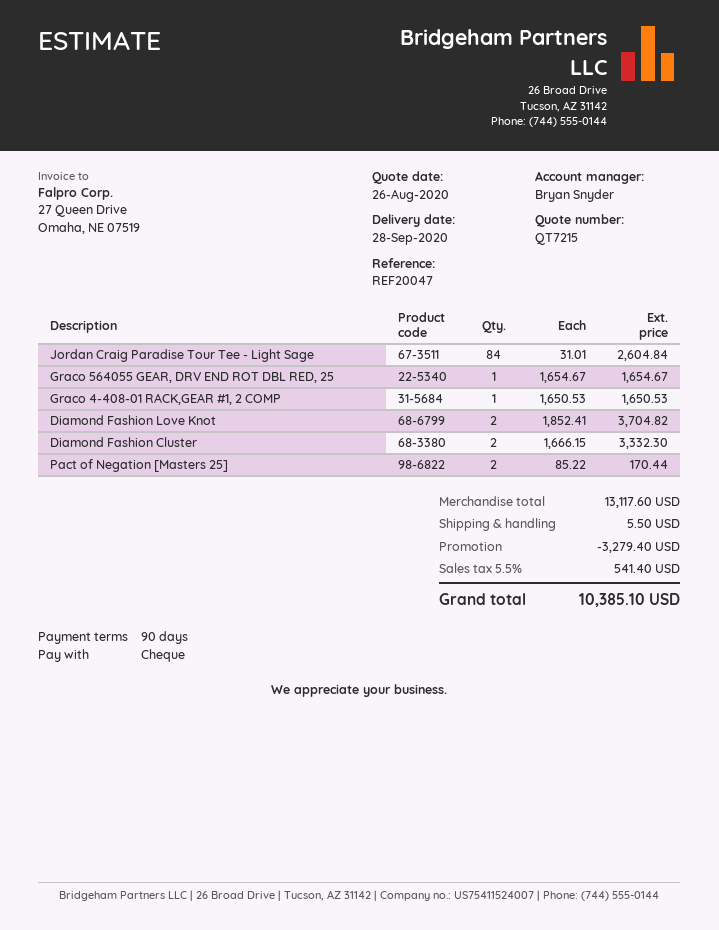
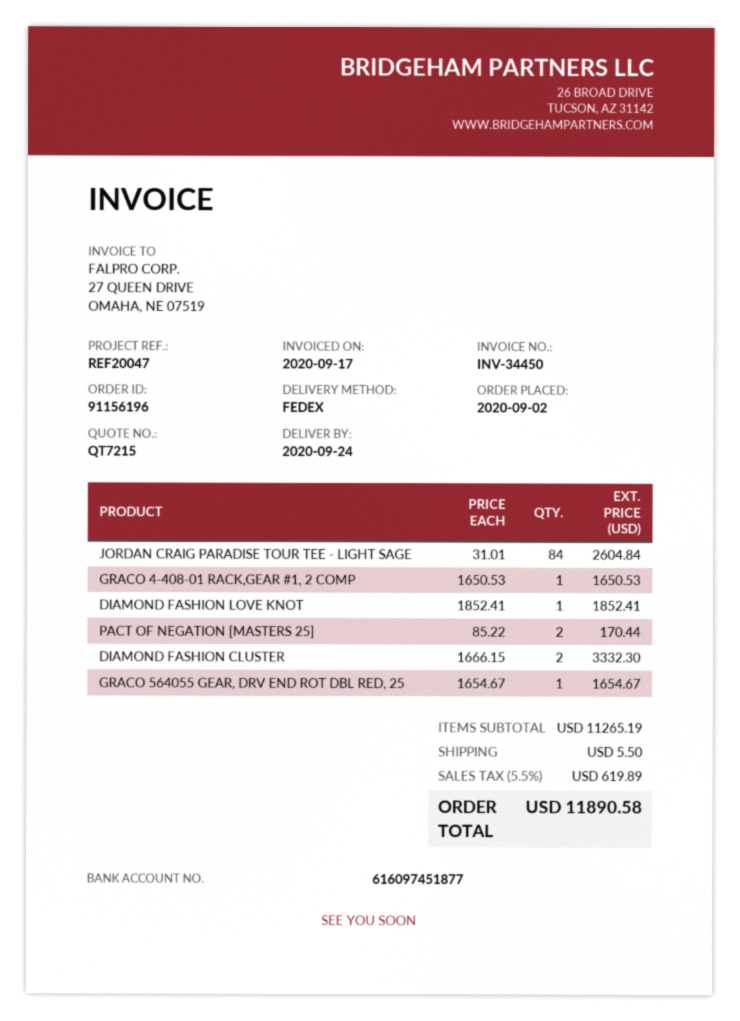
delivery date: 2020-09-28 -> 2020-09-24
Diamond Fashion Love Knot: 2 x 1852.41 = 3704.82 -> 1 x 1852.41 = 1852.41
subtotal: 13117.60 -> 11265.19
discount: 3279.40 -> none
tax: 5.5% = 541.40 -> 5.5% = 619.89
total: 10385.10 -> 11890.58

